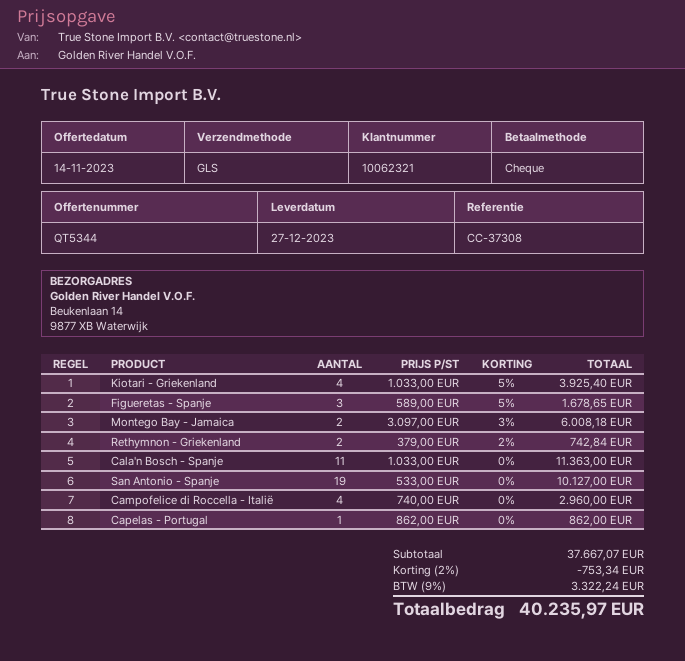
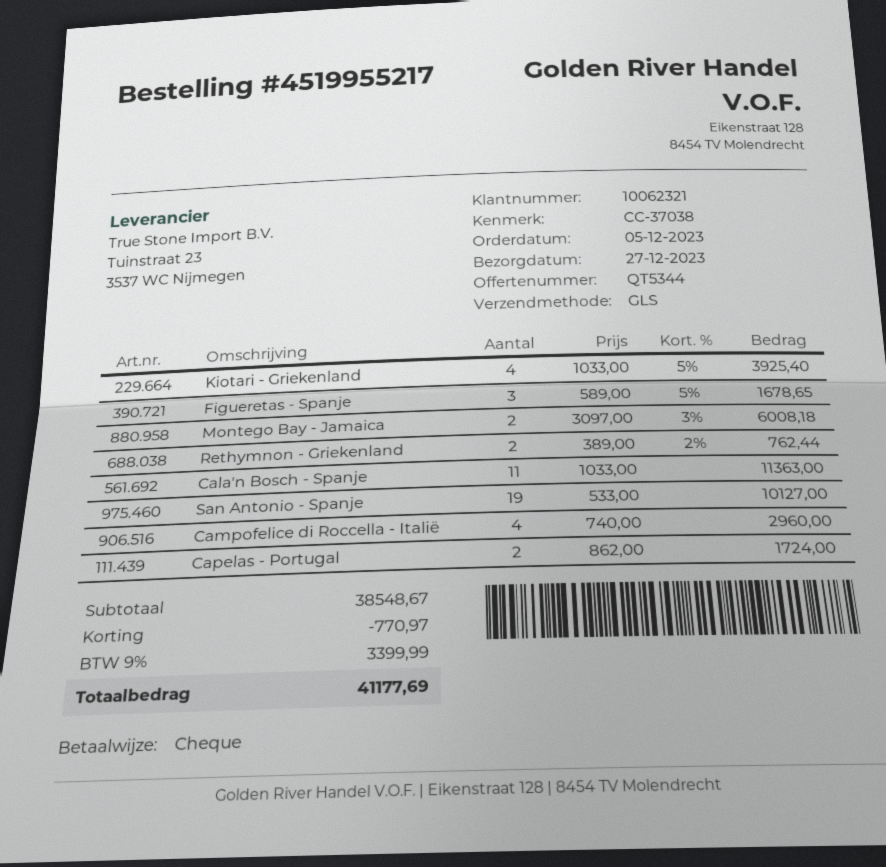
reference: CC-37308 -> CC-37038
Rethymnon - Griekenland: 2 x 379.00 - 2% = 742.84 -> 2 x 389.00 - 2% = 762.44
Capelas - Portugal: 1 x 862.00 = 862.00 -> 2 x 862.00 = 1724.00
subtotal: 37667.07 -> 38548.67
discount: 753.34 -> 770.97
tax: 9% = 3322.24 -> 9% = 3399.99
total: 40235.97 -> 41177.69

